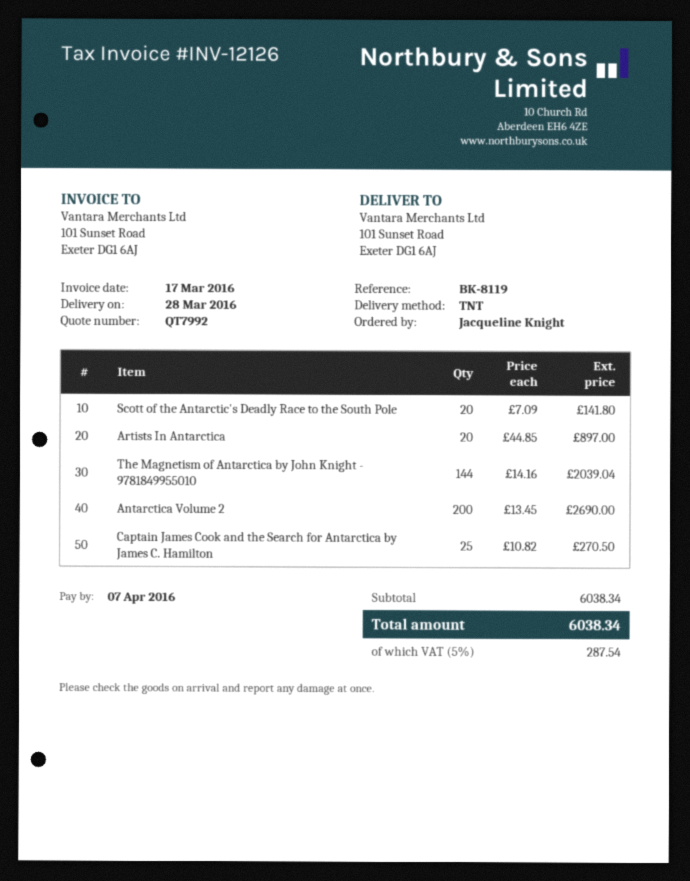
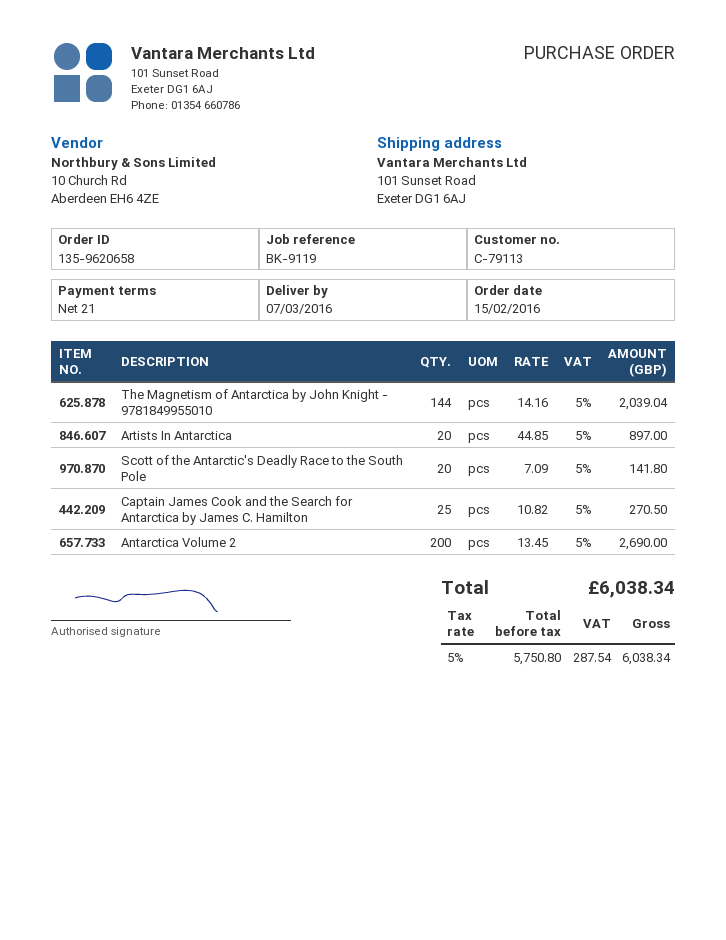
delivery date: 2016-03-28 -> 2016-03-07
reference: BK-8119 -> BK-9119

